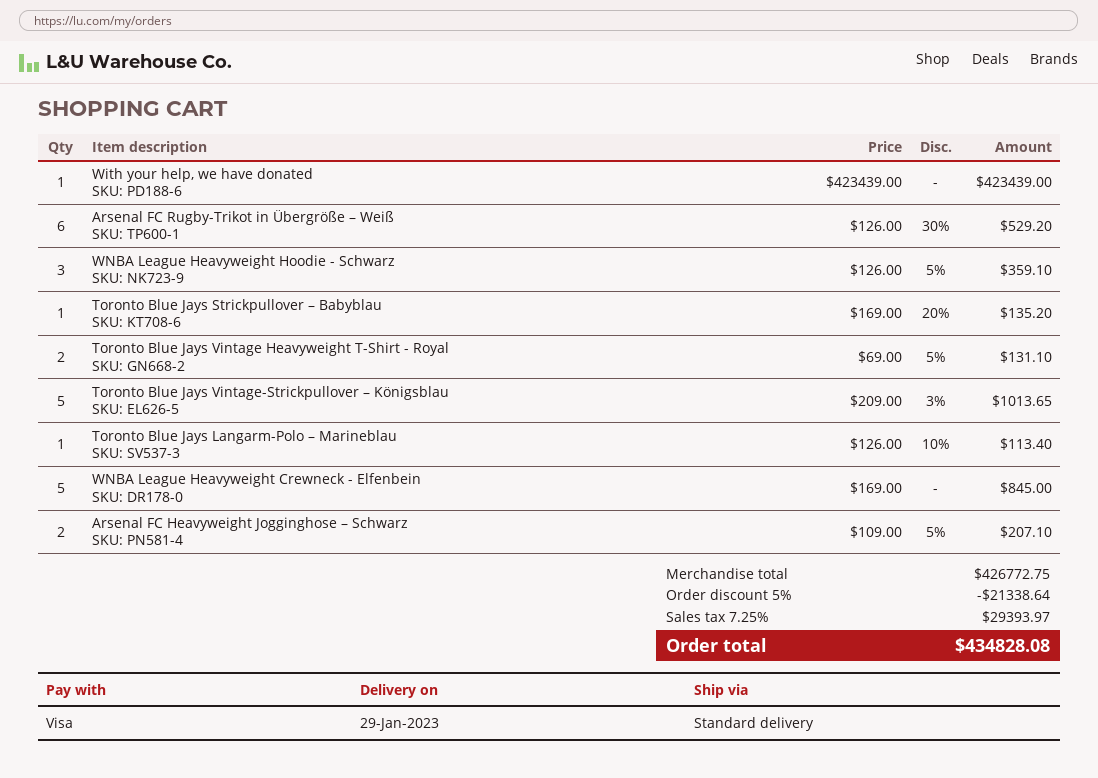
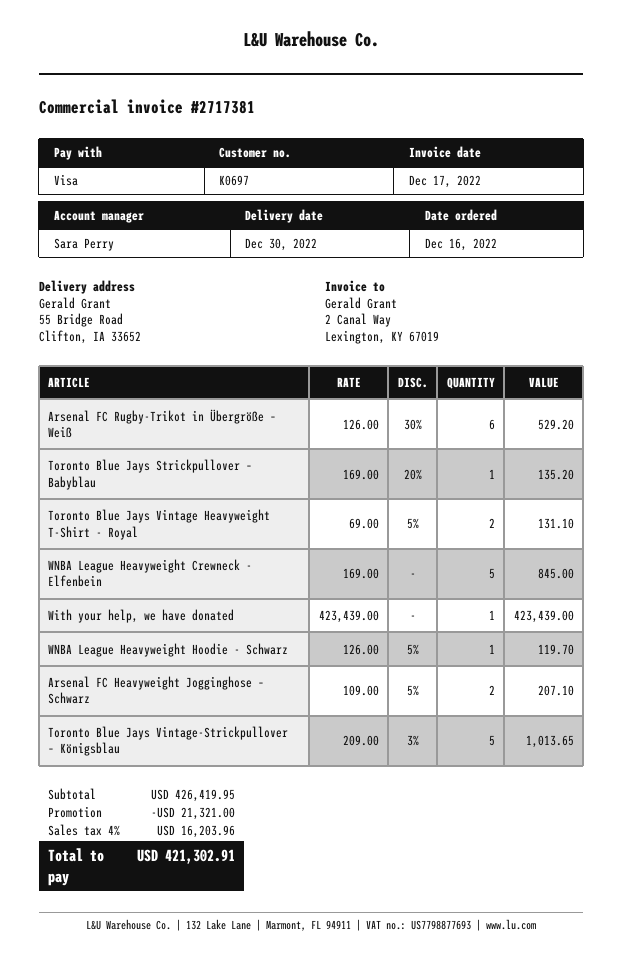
delivery date: 2023-01-29 -> 2022-12-30
WNBA League Heavyweight Hoodie - Schwarz: 3 x 126.00 - 5% = 359.10 -> 1 x 126.00 - 5% = 119.70
Toronto Blue Jays Langarm-Polo – Marineblau: 1 x 126.00 - 10% = 113.40 -> none
subtotal: 426772.75 -> 426419.95
discount: 21338.64 -> 21321.00
tax: 7.25% = 29393.97 -> 4% = 16203.96
total: 434828.08 -> 421302.91

